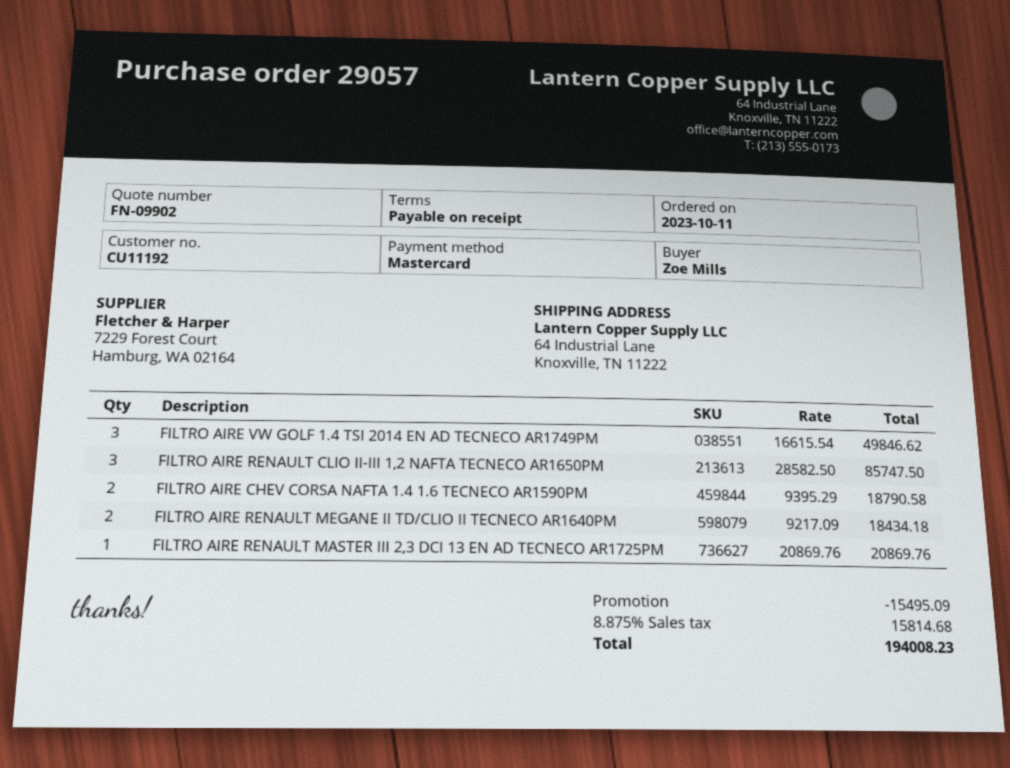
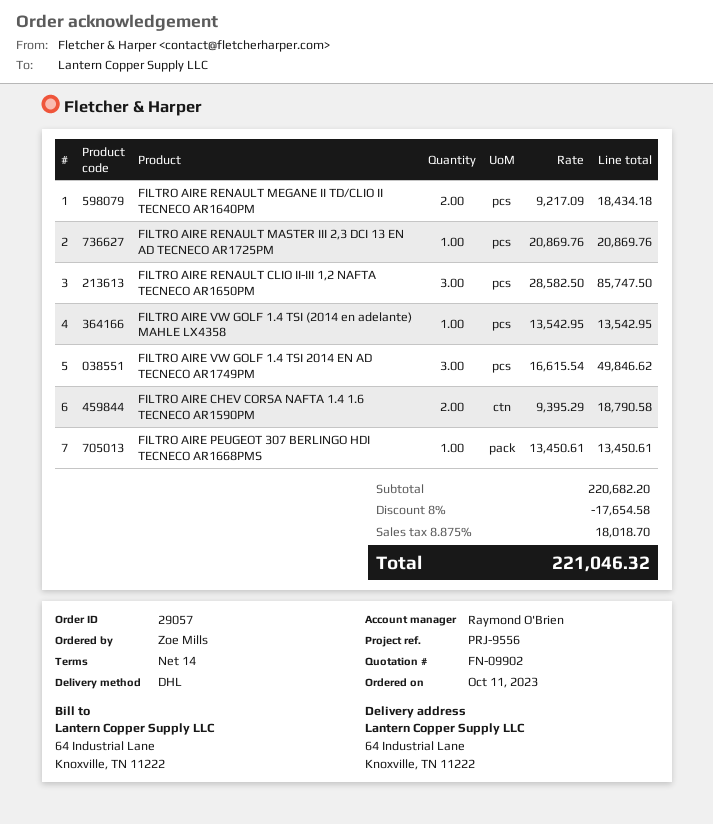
payment terms: on receipt -> 14 days
FILTRO AIRE VW GOLF 1.4 TSI (2014 en adelante) MAHLE LX4358: none -> 1 x 13542.95 = 13542.95
FILTRO AIRE PEUGEOT 307 BERLINGO HDI TECNECO AR1668PMS: none -> 1 x 13450.61 = 13450.61
discount: 15495.09 -> 17654.58
tax: 8.875% = 15814.68 -> 8.875% = 18018.70
total: 194008.23 -> 221046.32

